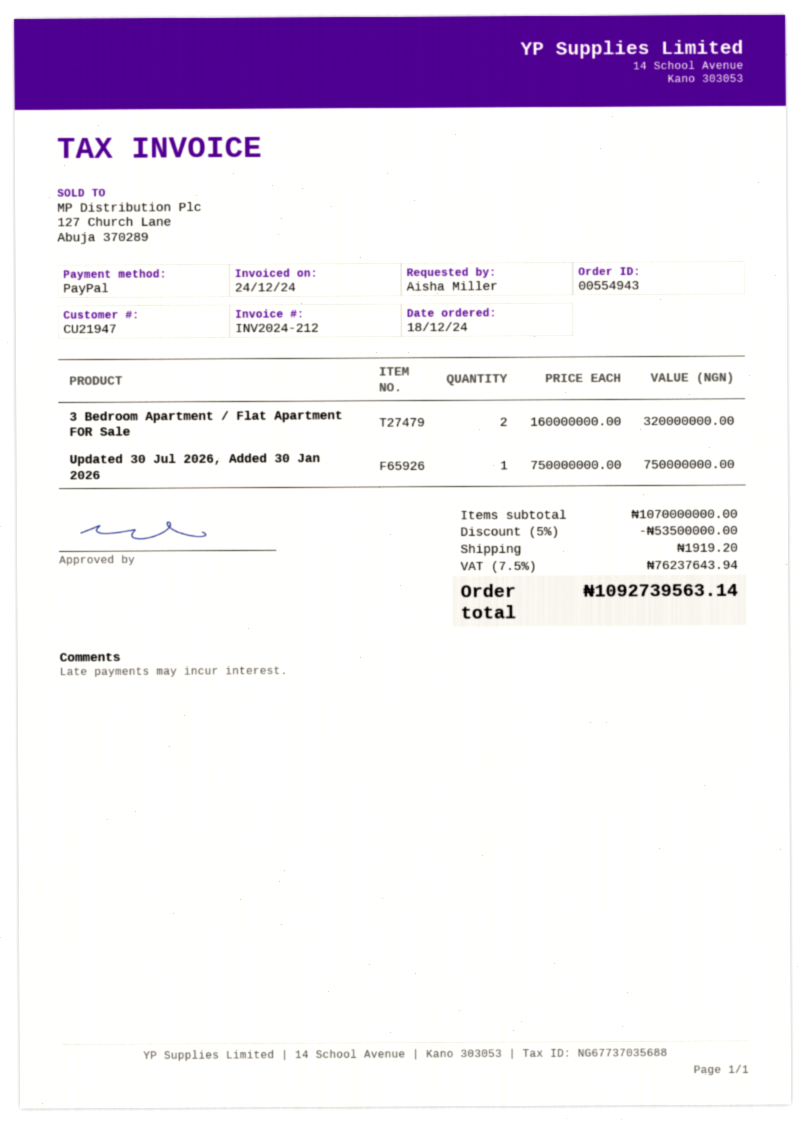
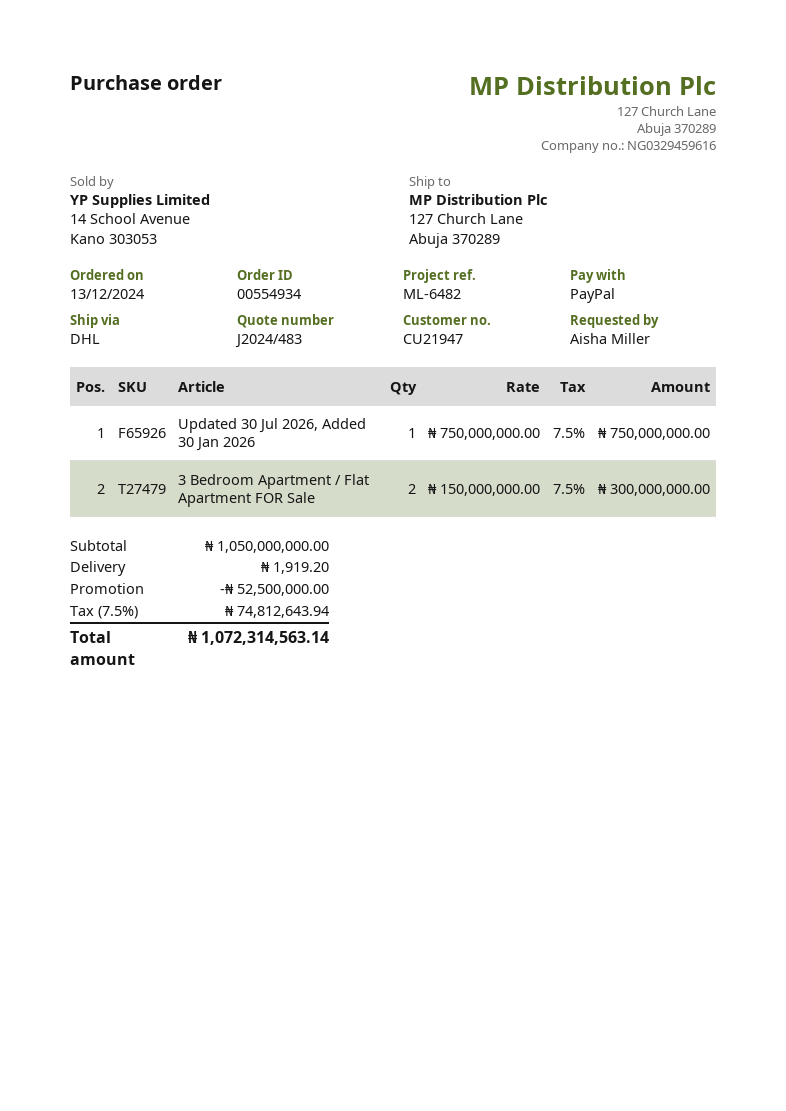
order number: 00554943 -> 00554934
order date: 2024-12-18 -> 2024-12-13
3 Bedroom Apartment / Flat Apartment FOR Sale: 2 x 160000000.00 = 320000000.00 -> 2 x 150000000.00 = 300000000.00
subtotal: 1070000000.00 -> 1050000000.00
discount: 53500000.00 -> 52500000.00
tax: 7.5% = 76237643.94 -> 7.5% = 74812643.94
total: 1092739563.14 -> 1072314563.14

